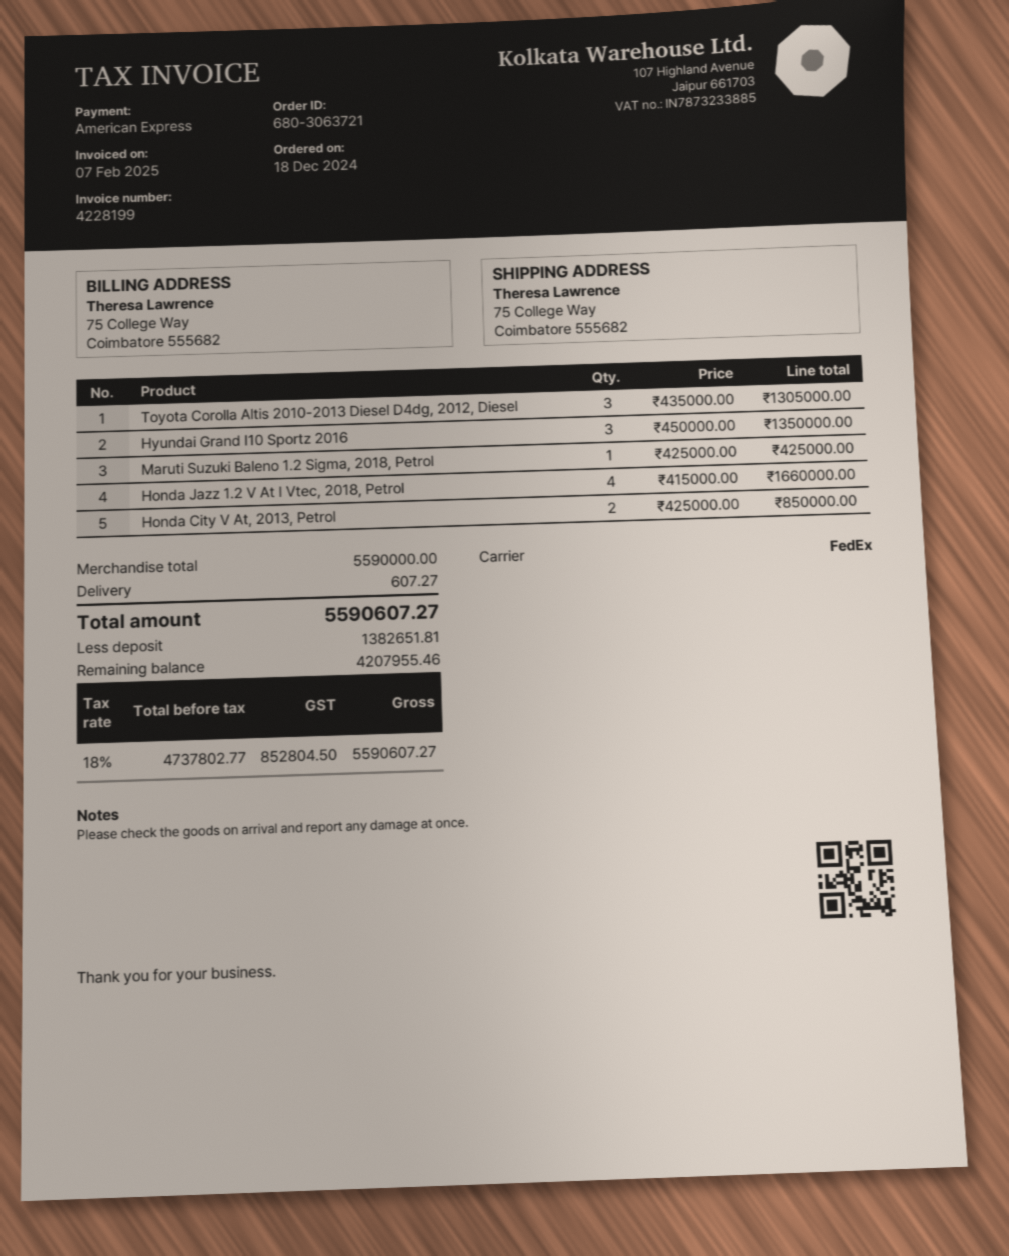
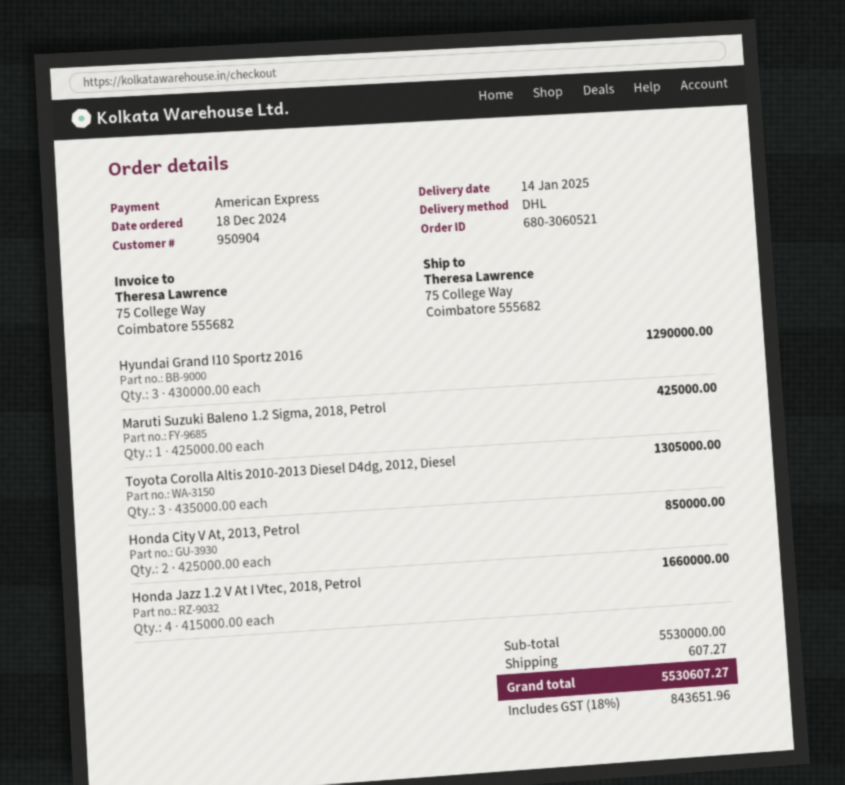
order number: 680-3063721 -> 680-3060521
shipping method: FedEx -> DHL
Hyundai Grand I10 Sportz 2016: 3 x 450000.00 = 1350000.00 -> 3 x 430000.00 = 1290000.00
subtotal: 5590000.00 -> 5530000.00
tax: 18% = 852804.50 -> 18% = 843651.96
total: 5590607.27 -> 5530607.27

